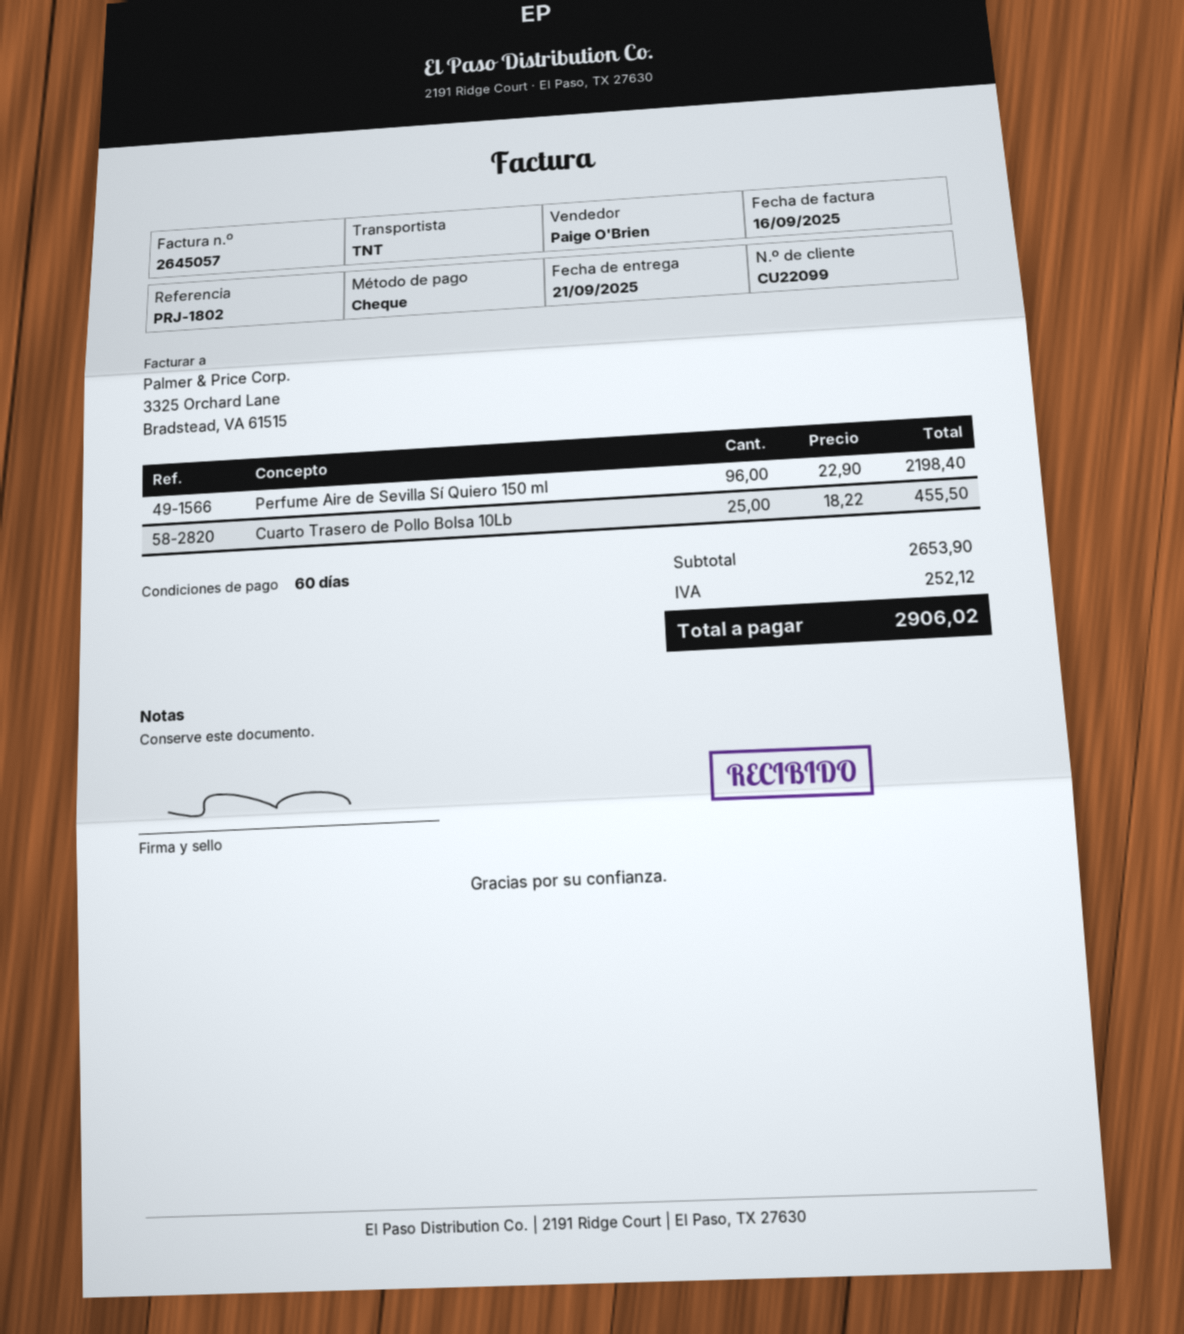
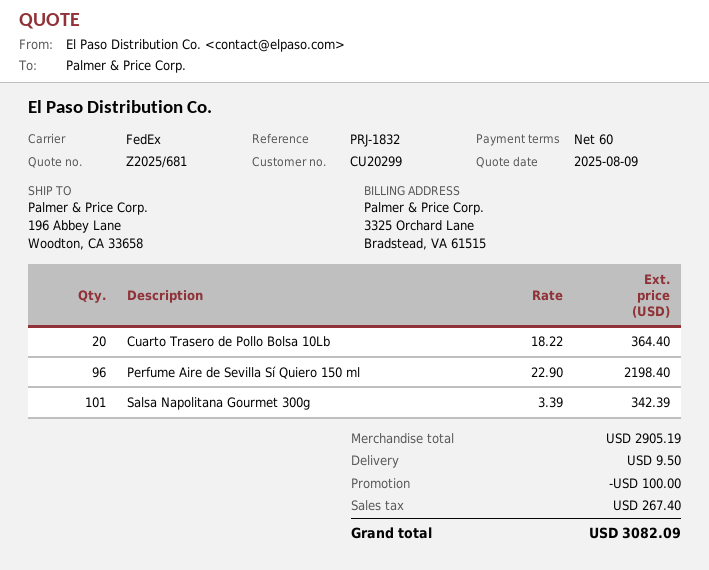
customer number: CU22099 -> CU20299
reference: PRJ-1802 -> PRJ-1832
shipping method: TNT -> FedEx
Cuarto Trasero de Pollo Bolsa 10Lb: 25 x 18.22 = 455.50 -> 20 x 18.22 = 364.40
Salsa Napolitana Gourmet 300g: none -> 101 x 3.39 = 342.39
subtotal: 2653.90 -> 2905.19
discount: none -> 100.00
shipping: none -> 9.50
tax: 252.12 -> 267.40
total: 2906.02 -> 3082.09

